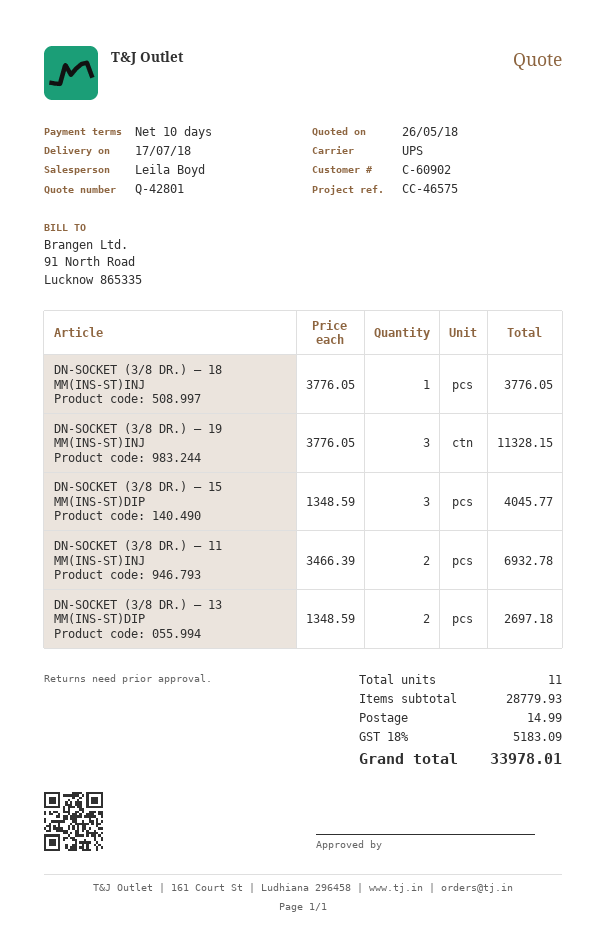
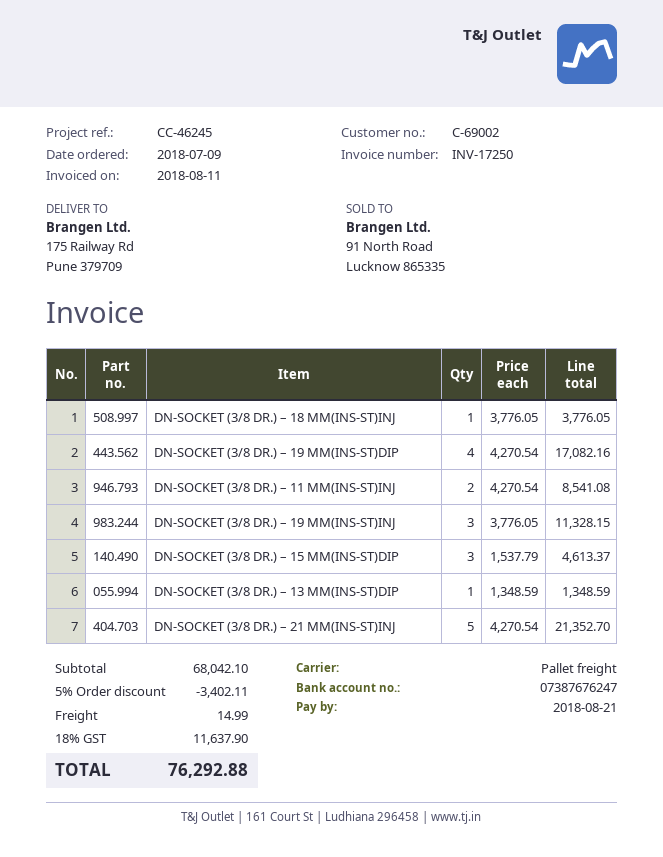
customer number: C-60902 -> C-69002
reference: CC-46575 -> CC-46245
shipping method: UPS -> pallet freight
DN-SOCKET (3/8 DR.) – 15 MM(INS-ST)DIP: 3 x 1348.59 = 4045.77 -> 3 x 1537.79 = 4613.37
DN-SOCKET (3/8 DR.) – 11 MM(INS-ST)INJ: 2 x 3466.39 = 6932.78 -> 2 x 4270.54 = 8541.08
DN-SOCKET (3/8 DR.) – 13 MM(INS-ST)DIP: 2 x 1348.59 = 2697.18 -> 1 x 1348.59 = 1348.59
DN-SOCKET (3/8 DR.) – 19 MM(INS-ST)DIP: none -> 4 x 4270.54 = 17082.16
DN-SOCKET (3/8 DR.) – 21 MM(INS-ST)INJ: none -> 5 x 4270.54 = 21352.70
subtotal: 28779.93 -> 68042.10
discount: none -> 5% = 3402.11
tax: 18% = 5183.09 -> 18% = 11637.90
total: 33978.01 -> 76292.88

